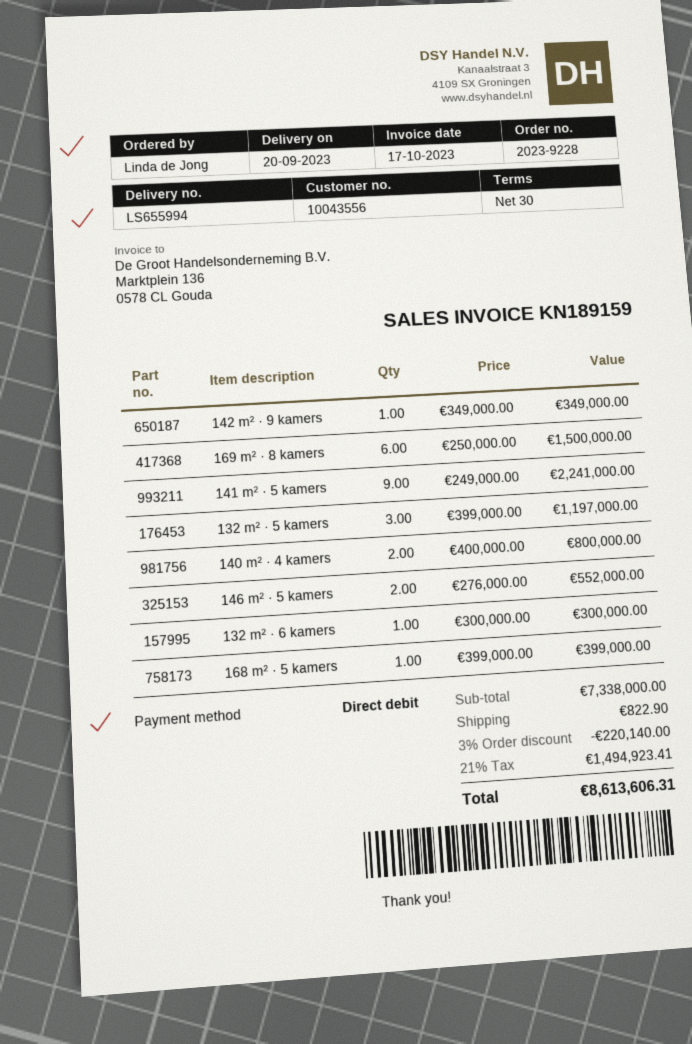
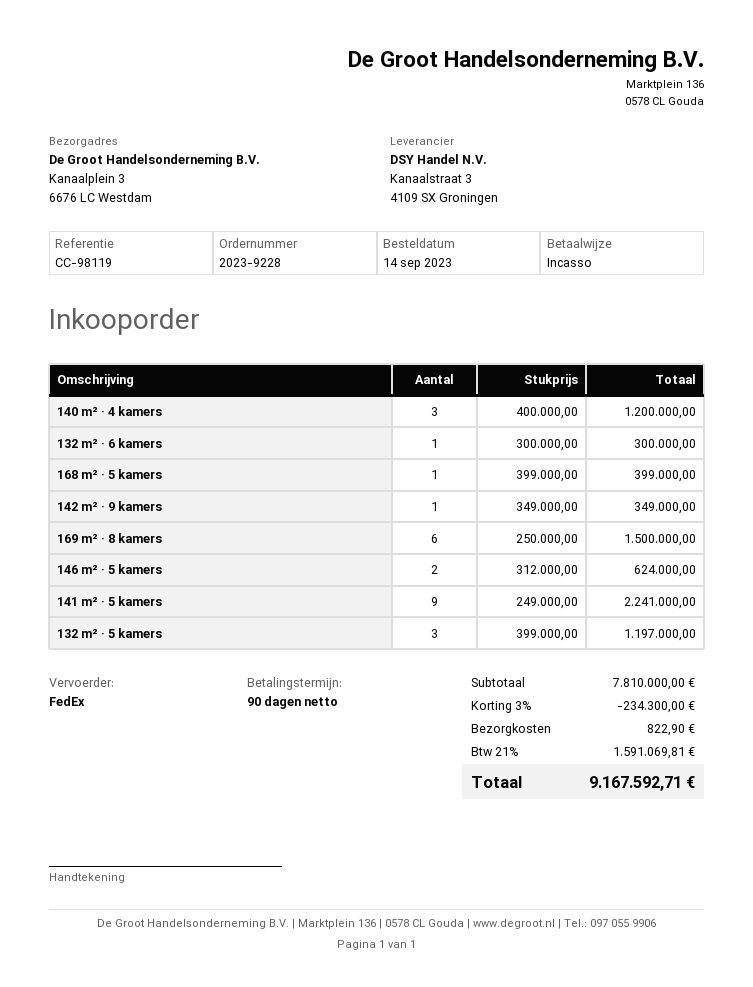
payment terms: 30 days -> 90 days
140 m² · 4 kamers: 2 x 400000.00 = 800000.00 -> 3 x 400000.00 = 1200000.00
146 m² · 5 kamers: 2 x 276000.00 = 552000.00 -> 2 x 312000.00 = 624000.00
subtotal: 7338000.00 -> 7810000.00
discount: 3% = 220140.00 -> 3% = 234300.00
tax: 21% = 1494923.41 -> 21% = 1591069.81
total: 8613606.31 -> 9167592.71

